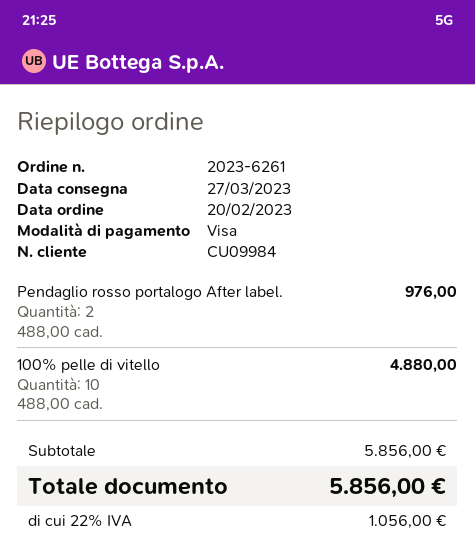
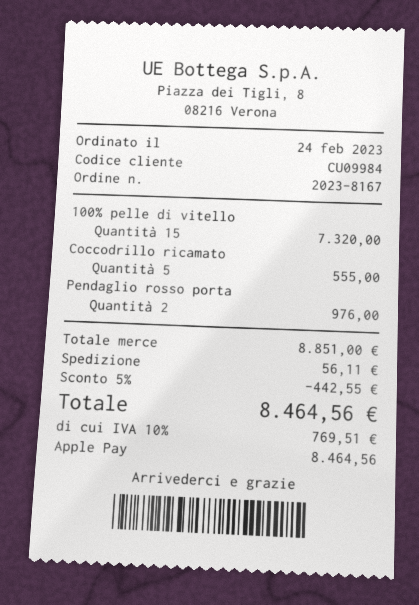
order number: 2023-6261 -> 2023-8167
order date: 2023-02-20 -> 2023-02-24
payment method: Visa -> Apple Pay
100% pelle di vitello: 10 for 4880.00 -> 15 for 7320.00
Coccodrillo ricamato: none -> 5 for 555.00
subtotal: 5856.00 -> 8851.00
discount: none -> 5% = 442.55
shipping: none -> 56.11
tax: 22% = 1056.00 -> 10% = 769.51
total: 5856.00 -> 8464.56

